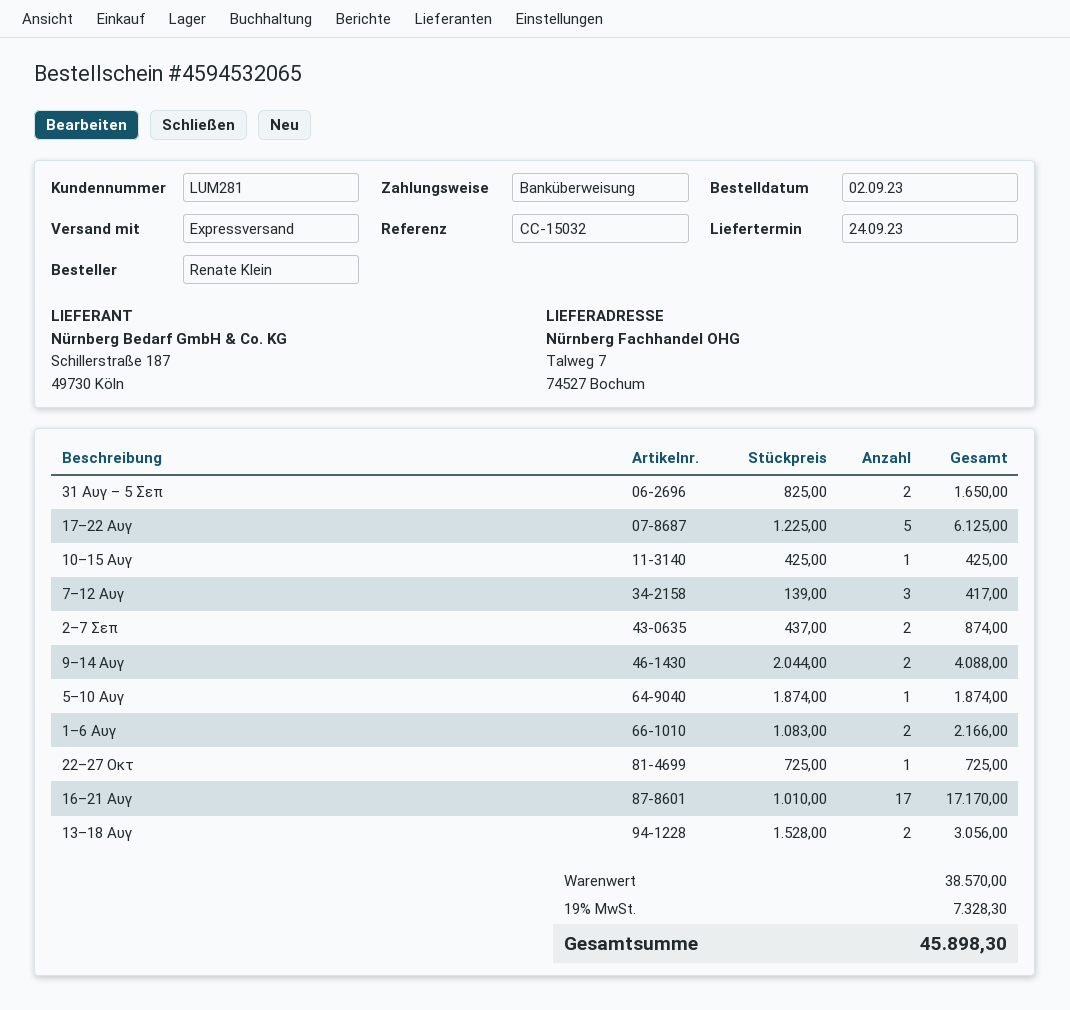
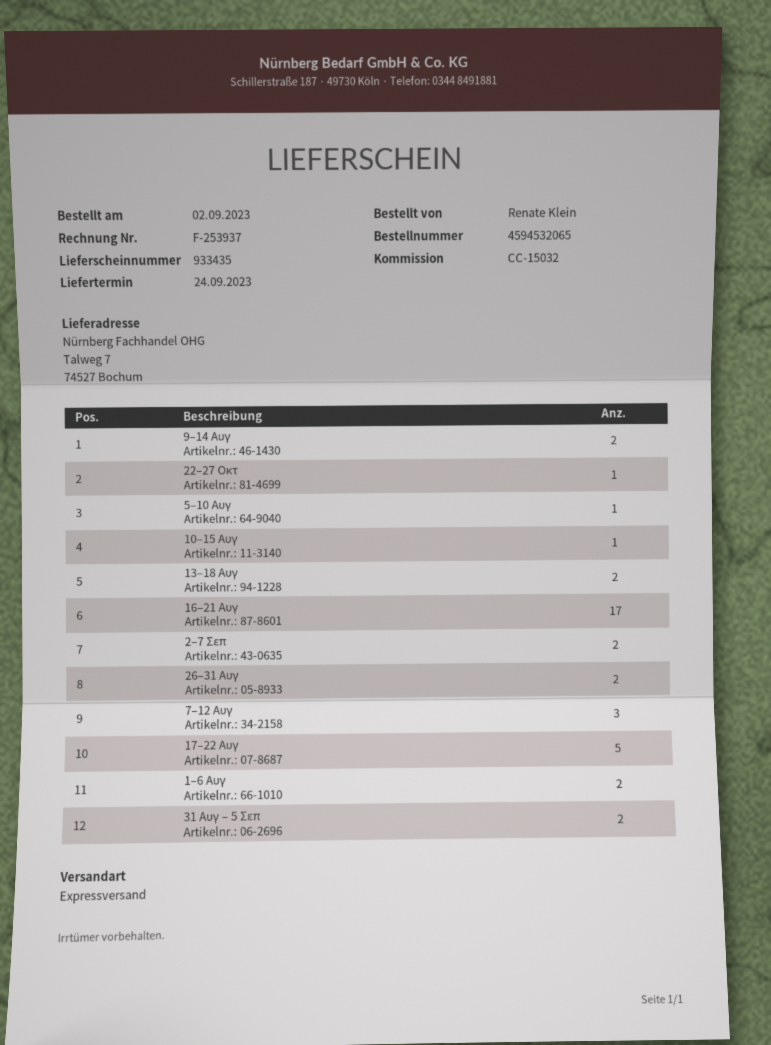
26–31 Αυγ: none -> 2

